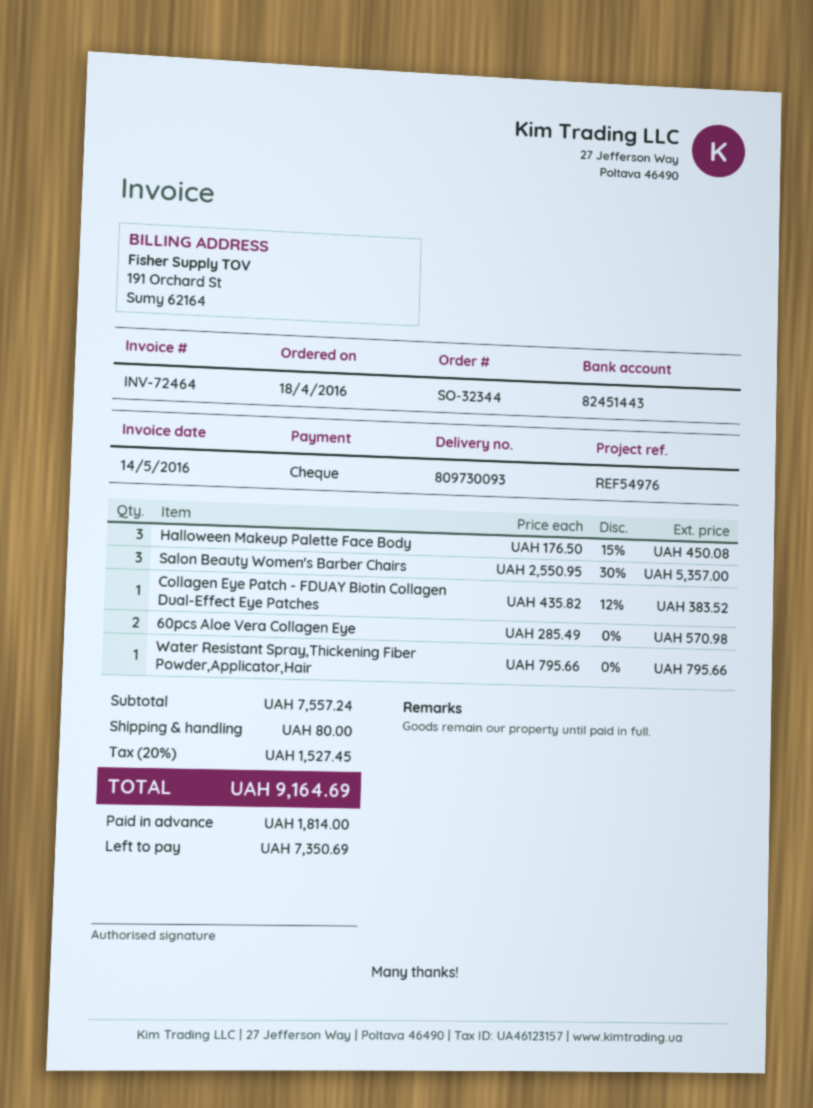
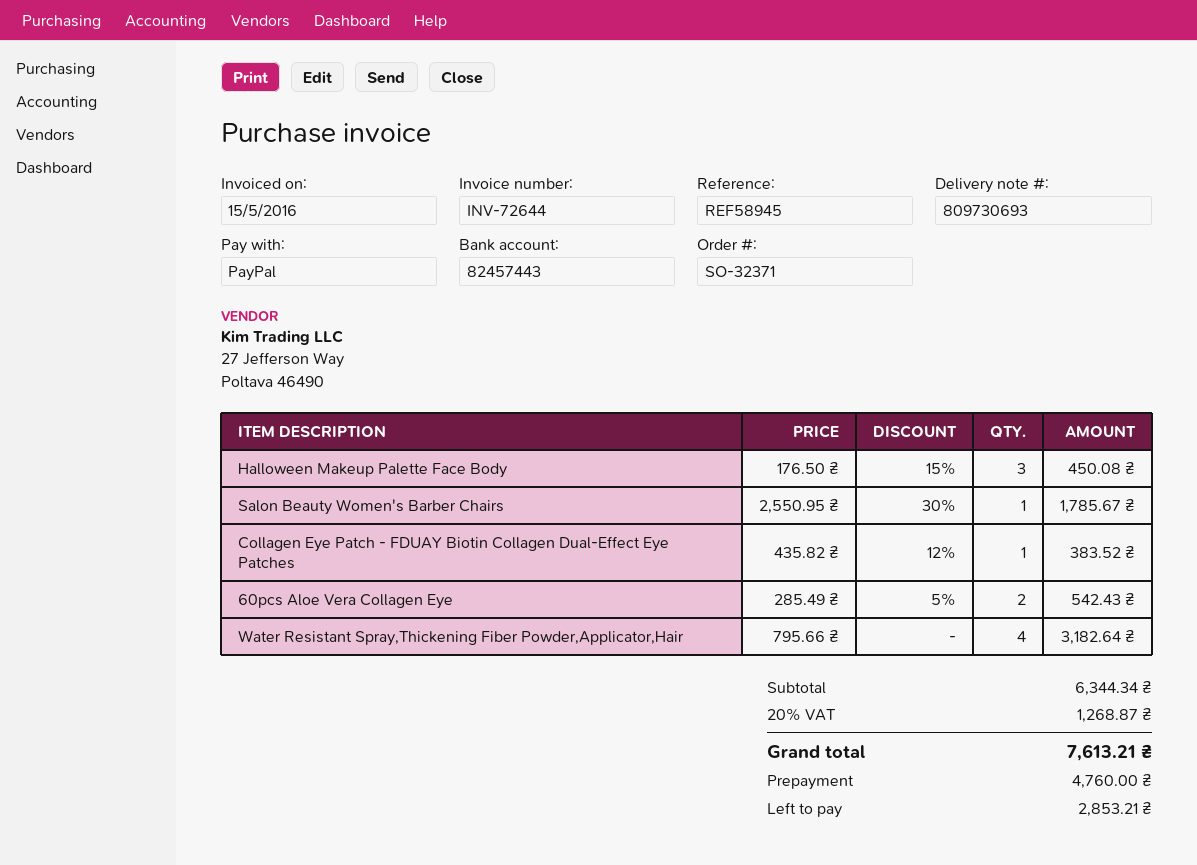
order number: SO-32344 -> SO-32371
delivery note number: 809730093 -> 809730693
invoice number: INV-72464 -> INV-72644
invoice date: 2016-05-14 -> 2016-05-15
reference: REF54976 -> REF58945
payment method: cheque -> PayPal
bank account: 82451443 -> 82457443
Salon Beauty Women's Barber Chairs: 3 x 2550.95 - 30% = 5357.00 -> 1 x 2550.95 - 30% = 1785.67
60pcs Aloe Vera Collagen Eye: 2 x 285.49 = 570.98 -> 2 x 285.49 - 5% = 542.43
Water Resistant Spray,Thickening Fiber Powder,Applicator,Hair: 1 x 795.66 = 795.66 -> 4 x 795.66 = 3182.64
subtotal: 7557.24 -> 6344.34
shipping: 80.00 -> none
tax: 20% = 1527.45 -> 20% = 1268.87
total: 9164.69 -> 7613.21
deposit: 1814.00 -> 4760.00
balance: 7350.69 -> 2853.21

